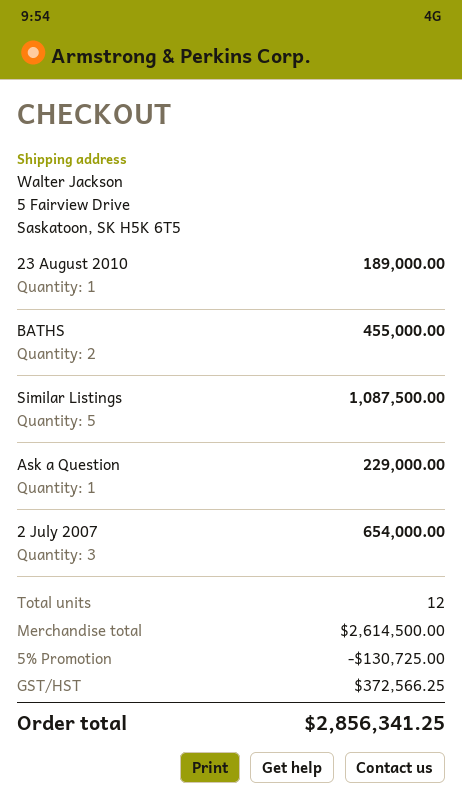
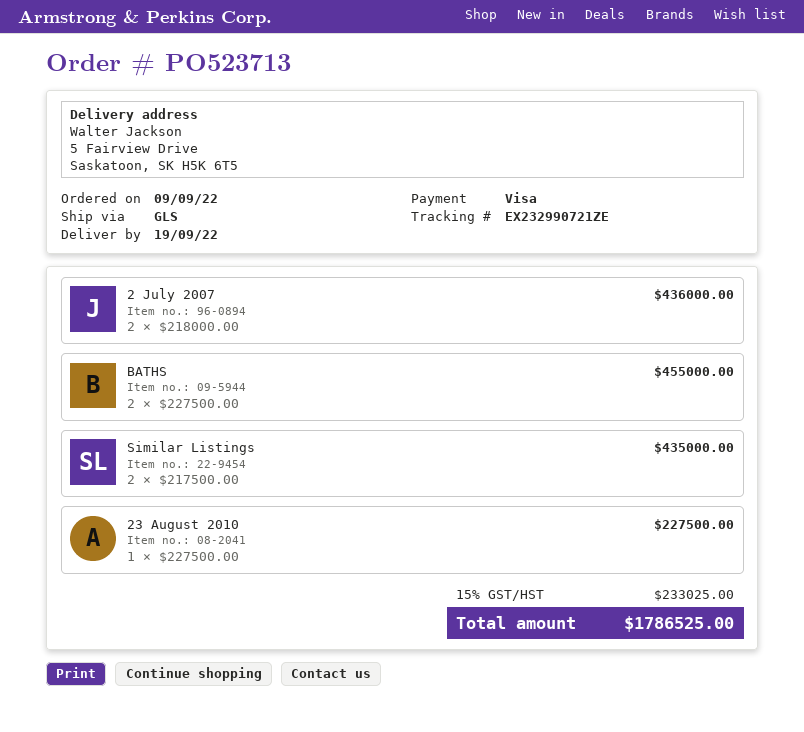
23 August 2010: 1 for 189000.00 -> 1 for 227500.00
Similar Listings: 5 for 1087500.00 -> 2 for 435000.00
Ask a Question: 1 for 229000.00 -> none
2 July 2007: 3 for 654000.00 -> 2 for 436000.00
discount: 5% = 130725.00 -> none
tax: 372566.25 -> 233025.00
total: 2856341.25 -> 1786525.00

